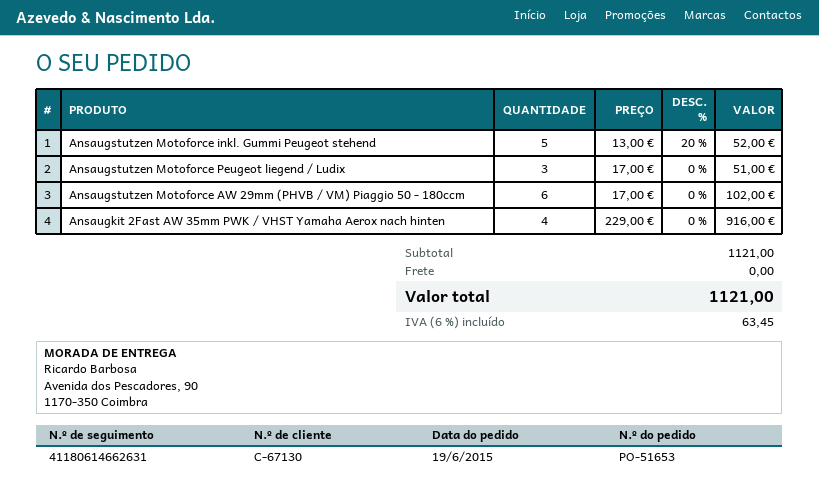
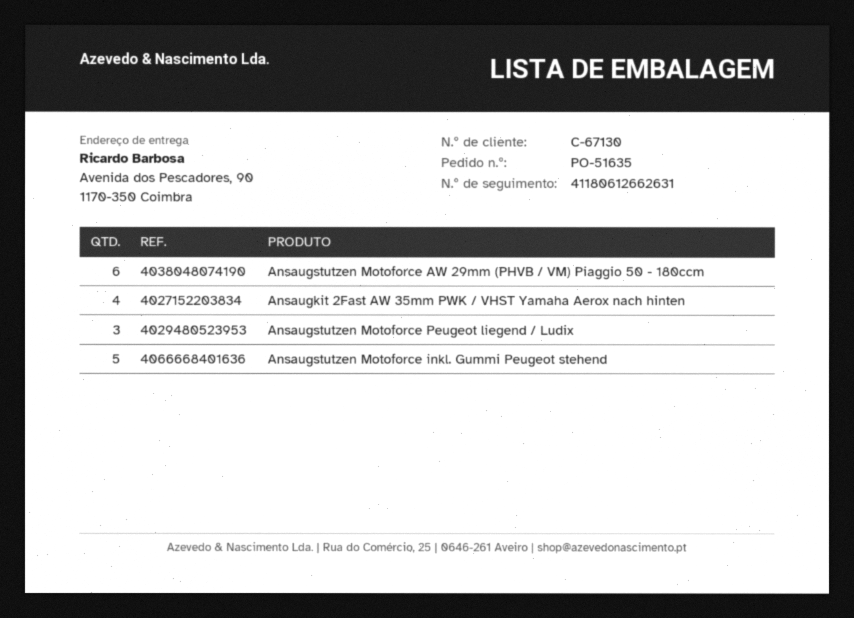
order number: PO-51653 -> PO-51635
tracking number: 41180614662631 -> 41180612662631

